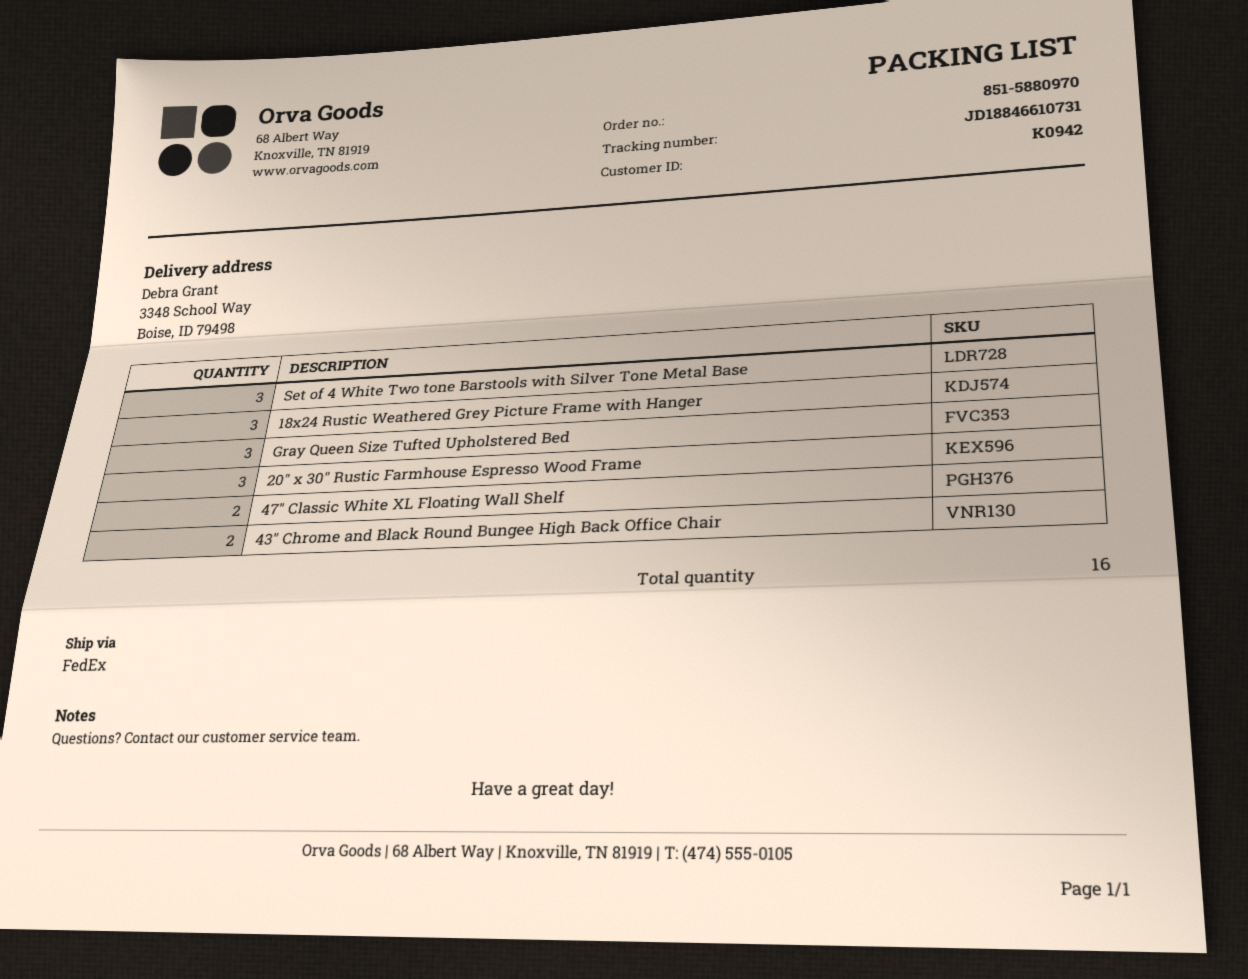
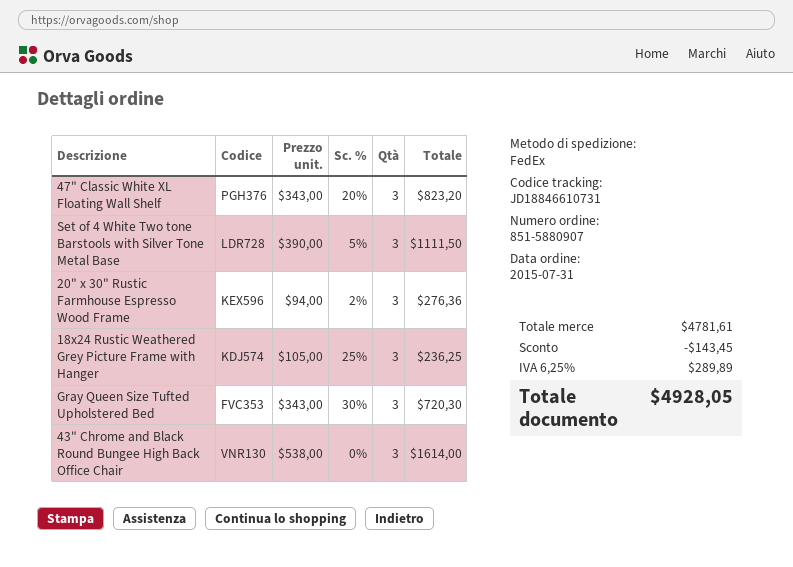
order number: 851-5880970 -> 851-5880907
47" Classic White XL Floating Wall Shelf: 2 -> 3
43" Chrome and Black Round Bungee High Back Office Chair: 2 -> 3

